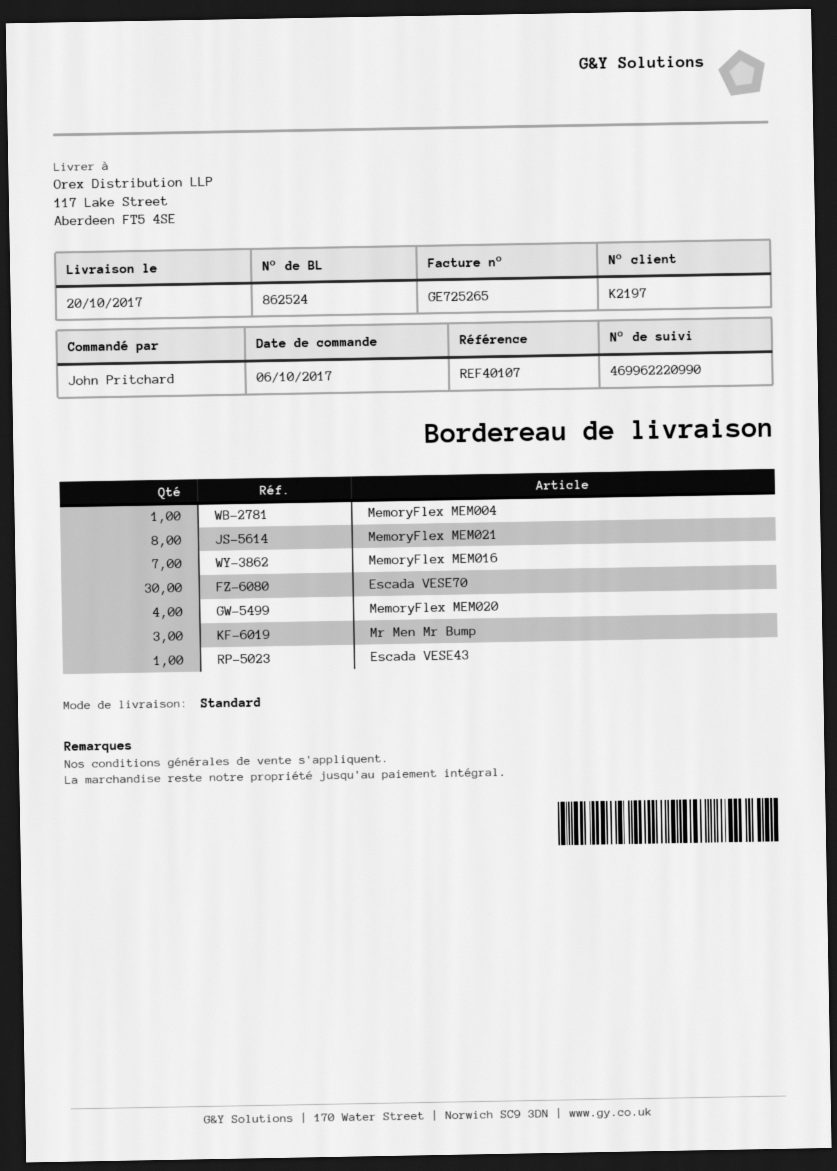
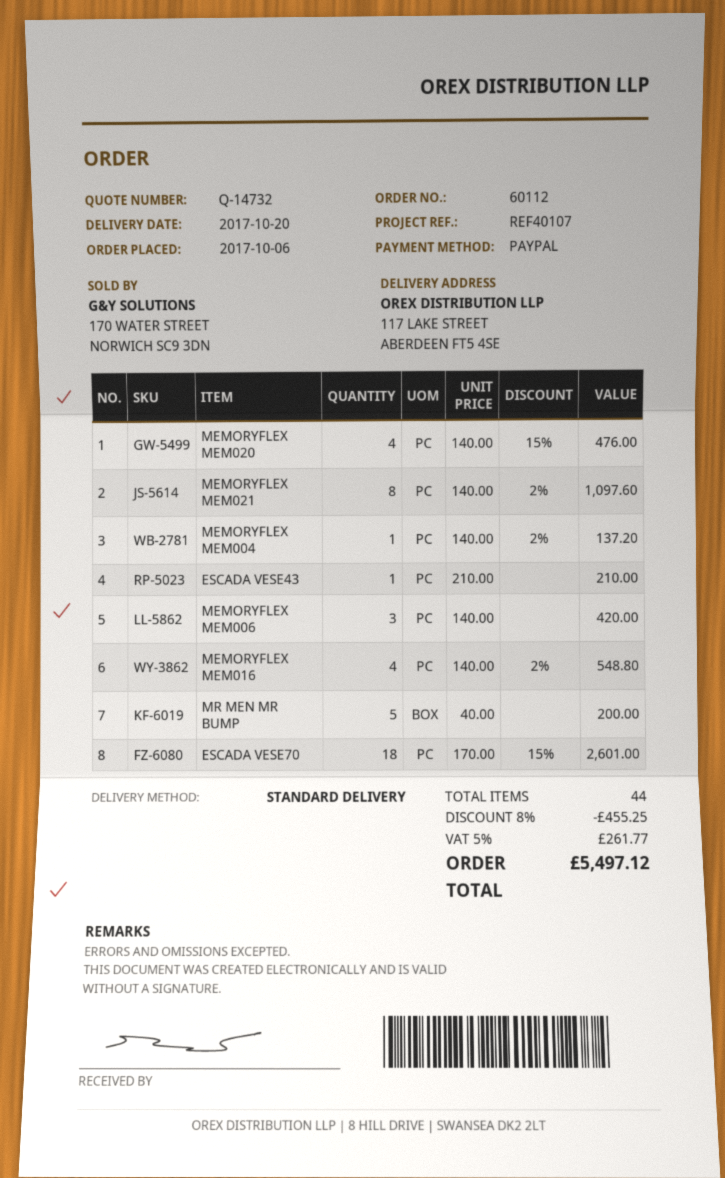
MemoryFlex MEM016: 7 -> 4
Escada VESE70: 30 -> 18
Mr Men Mr Bump: 3 -> 5
MEMORYFLEX MEM006: none -> 3

